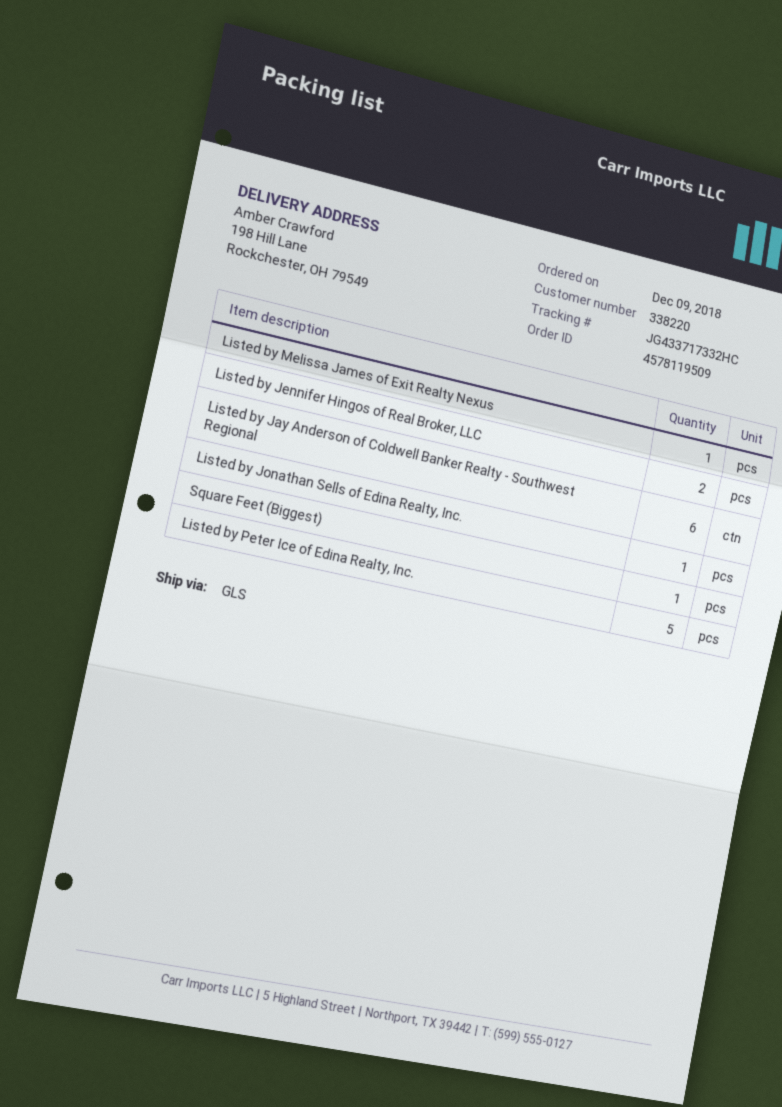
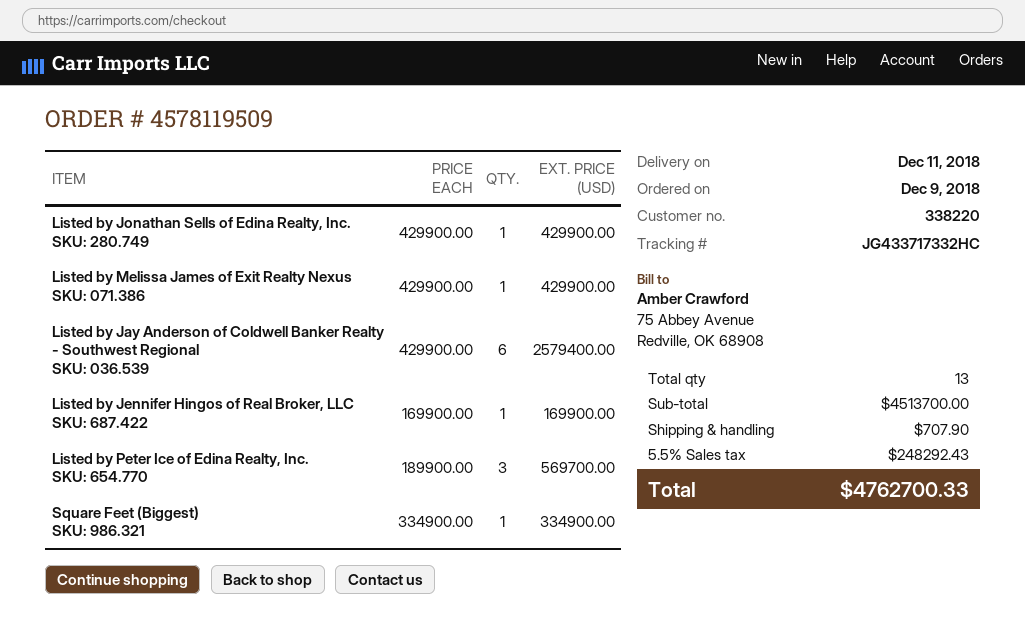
Listed by Jennifer Hingos of Real Broker, LLC: 2 -> 1
Listed by Peter Ice of Edina Realty, Inc.: 5 -> 3

